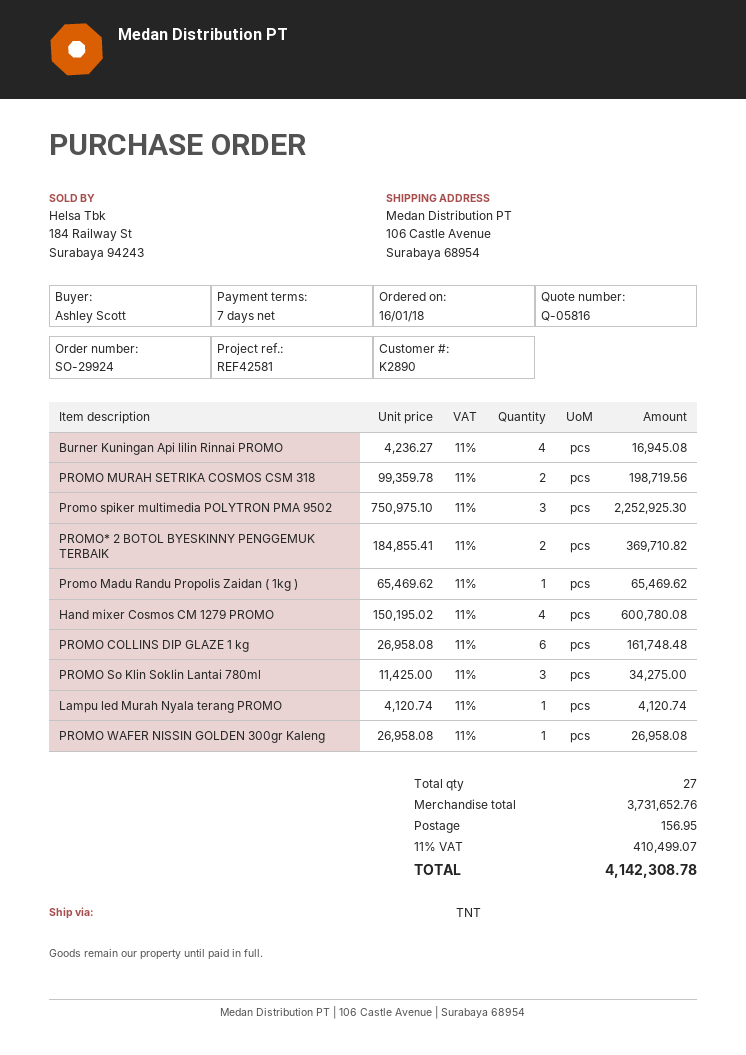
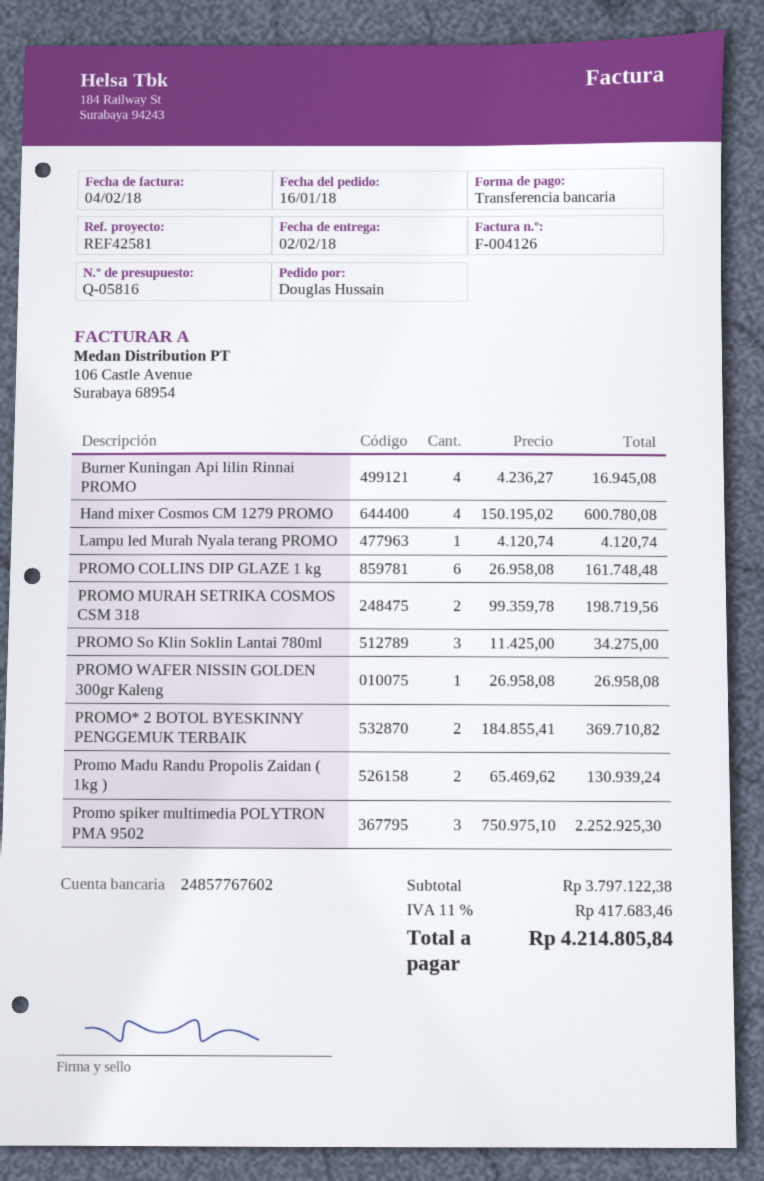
ordered by: Ashley Scott -> Douglas Hussain
Promo Madu Randu Propolis Zaidan ( 1kg ): 1 x 65469.62 = 65469.62 -> 2 x 65469.62 = 130939.24
subtotal: 3731652.76 -> 3797122.38
shipping: 156.95 -> none
tax: 11% = 410499.07 -> 11% = 417683.46
total: 4142308.78 -> 4214805.84

